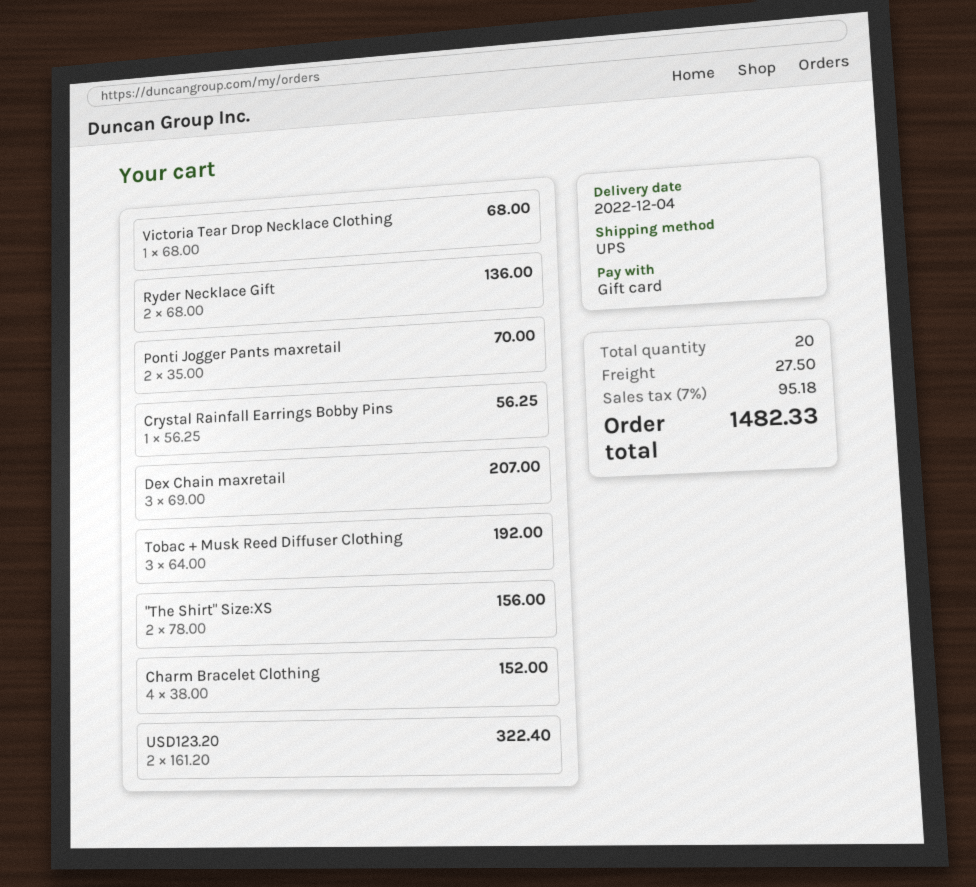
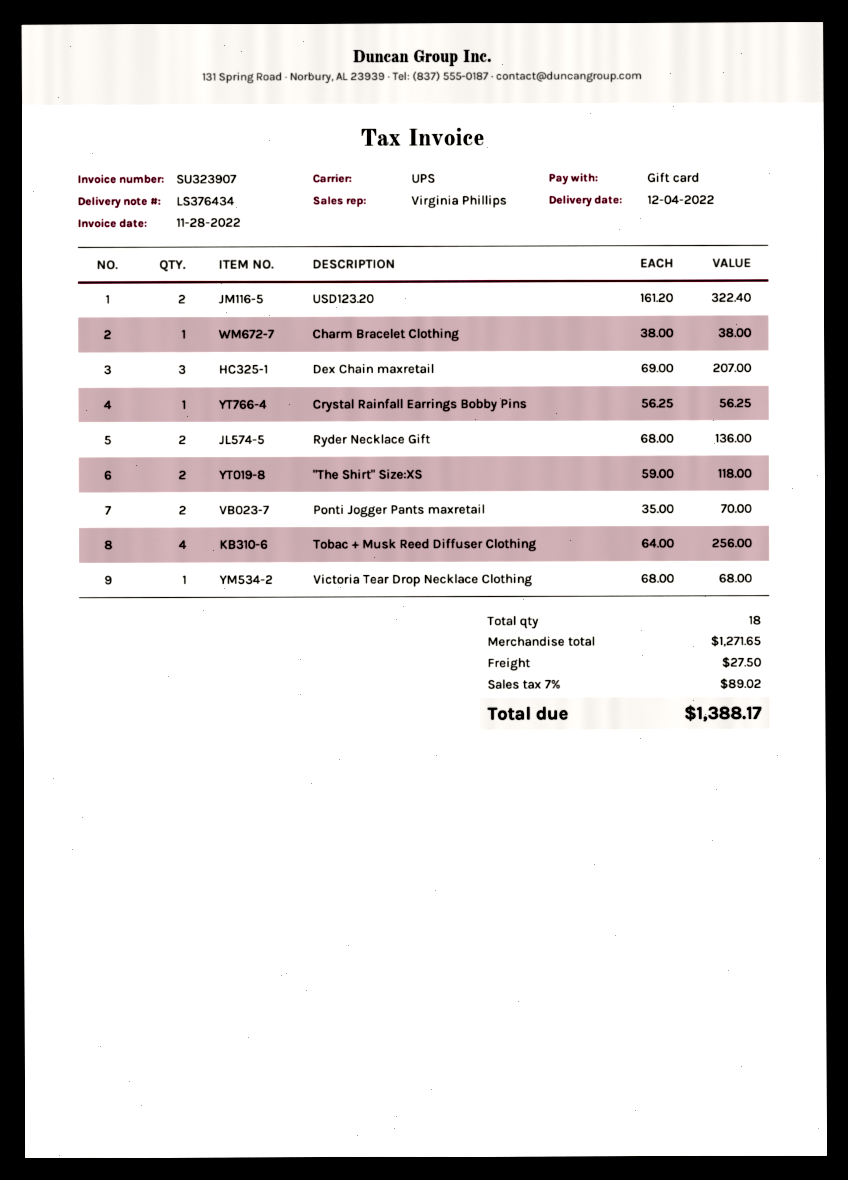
Tobac + Musk Reed Diffuser Clothing: 3 x 64.00 = 192.00 -> 4 x 64.00 = 256.00
"The Shirt" Size:XS: 2 x 78.00 = 156.00 -> 2 x 59.00 = 118.00
Charm Bracelet Clothing: 4 x 38.00 = 152.00 -> 1 x 38.00 = 38.00
total quantity: 20 -> 18
tax: 7% = 95.18 -> 7% = 89.02
total: 1482.33 -> 1388.17

